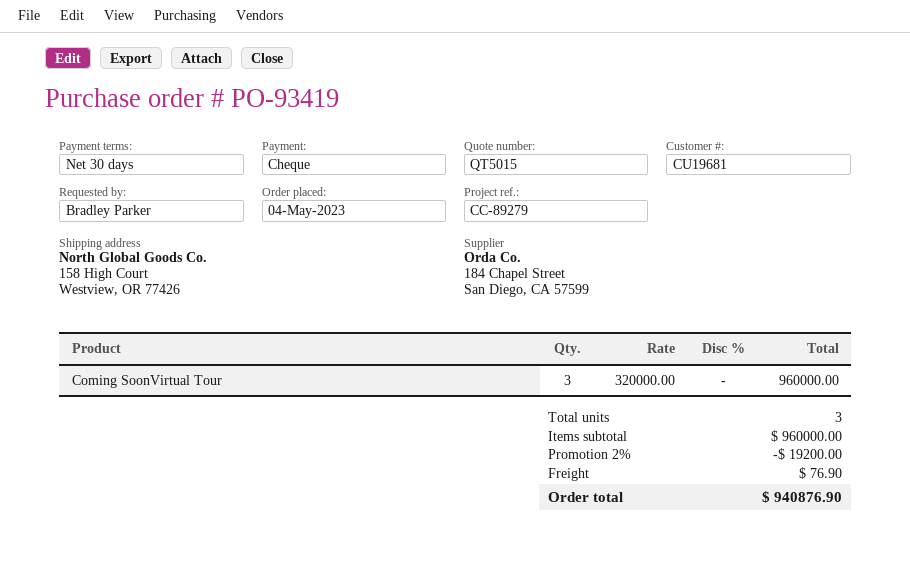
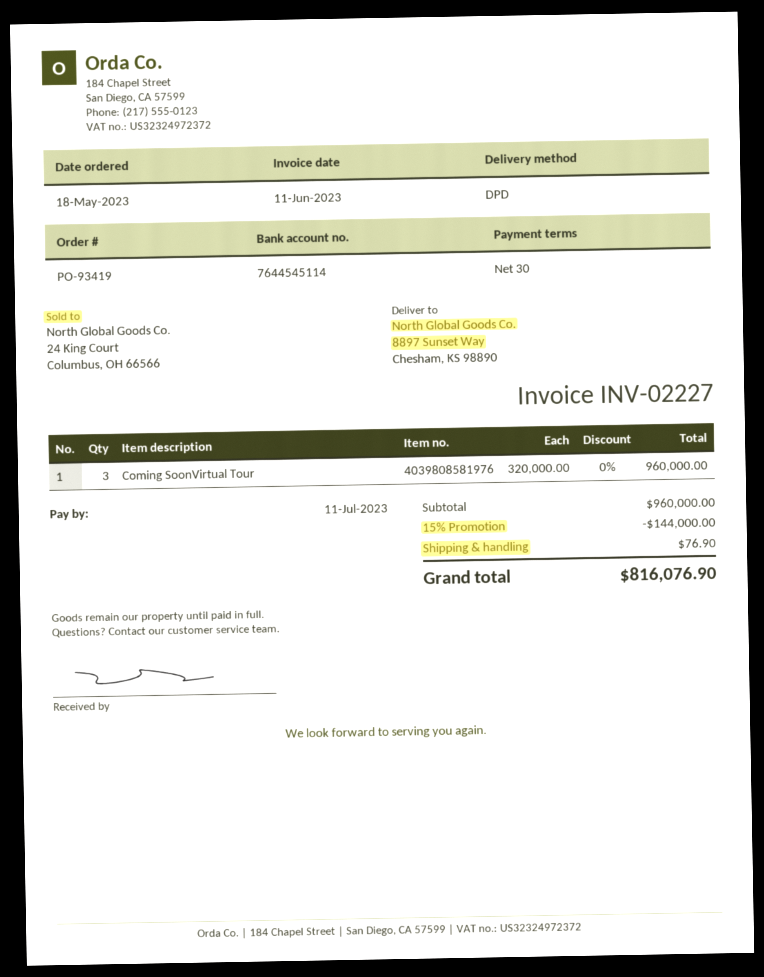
order date: 2023-05-04 -> 2023-05-18
ship to: 158 High Court, Westview, OR 77426 -> 8897 Sunset Way, Chesham, KS 98890
discount: 2% = 19200.00 -> 15% = 144000.00
total: 940876.90 -> 816076.90

